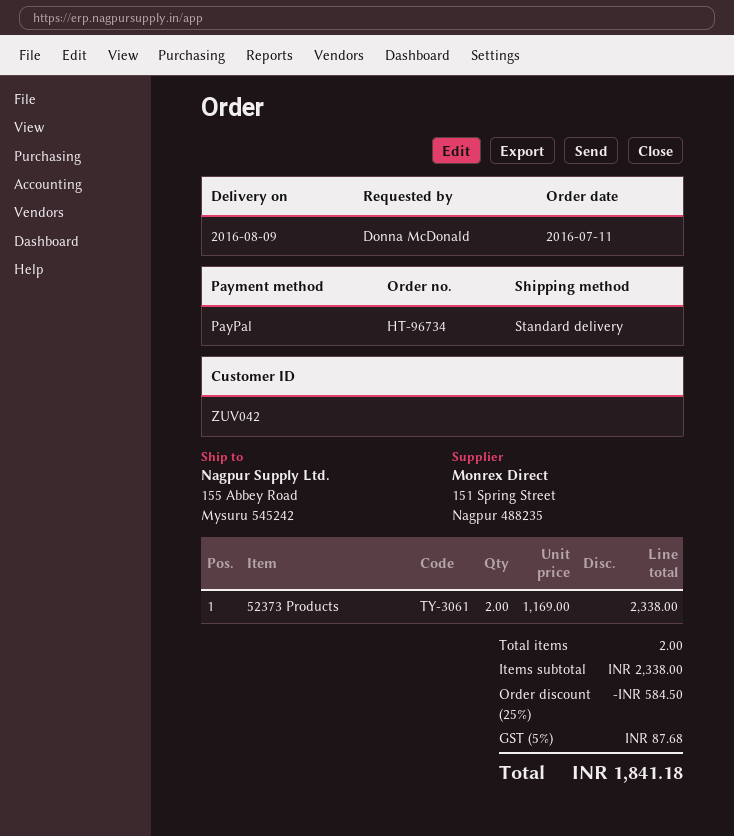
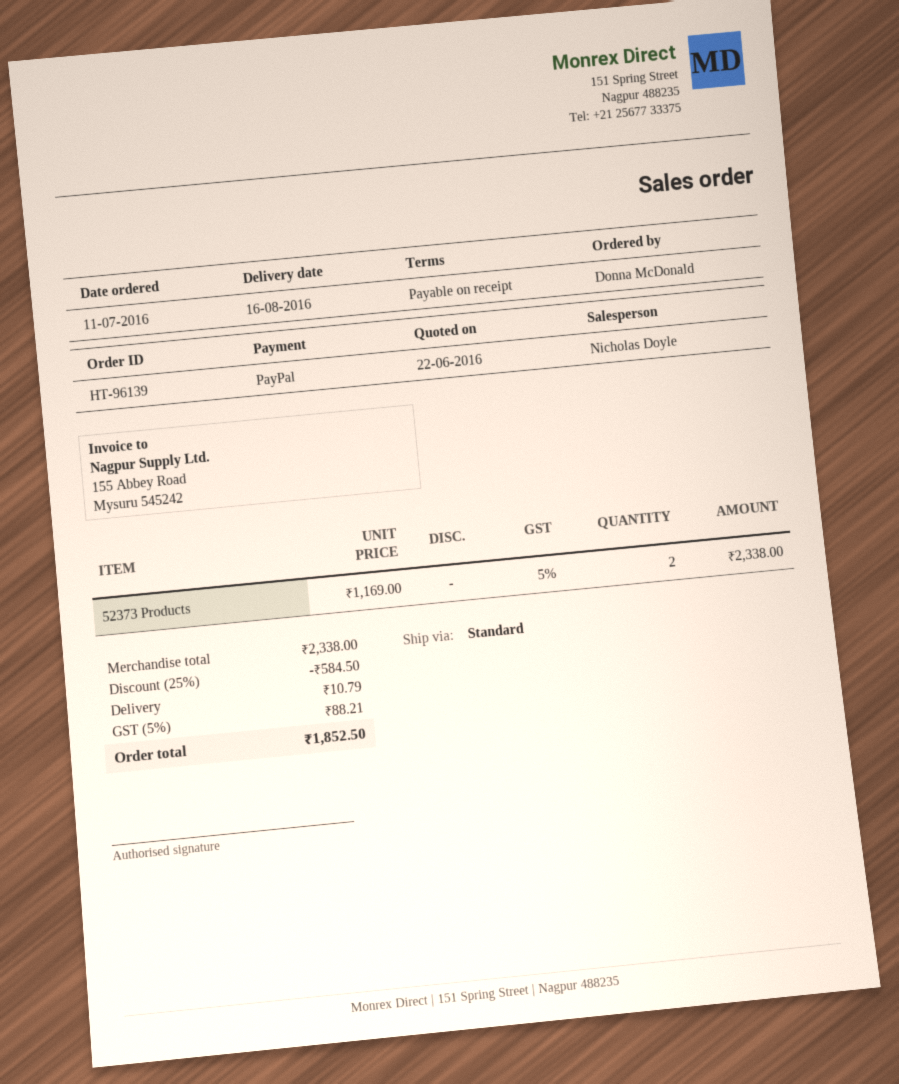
order number: HT-96734 -> HT-96139
delivery date: 2016-08-09 -> 2016-08-16
shipping: none -> 10.79
tax: 5% = 87.68 -> 5% = 88.21
total: 1841.18 -> 1852.50

